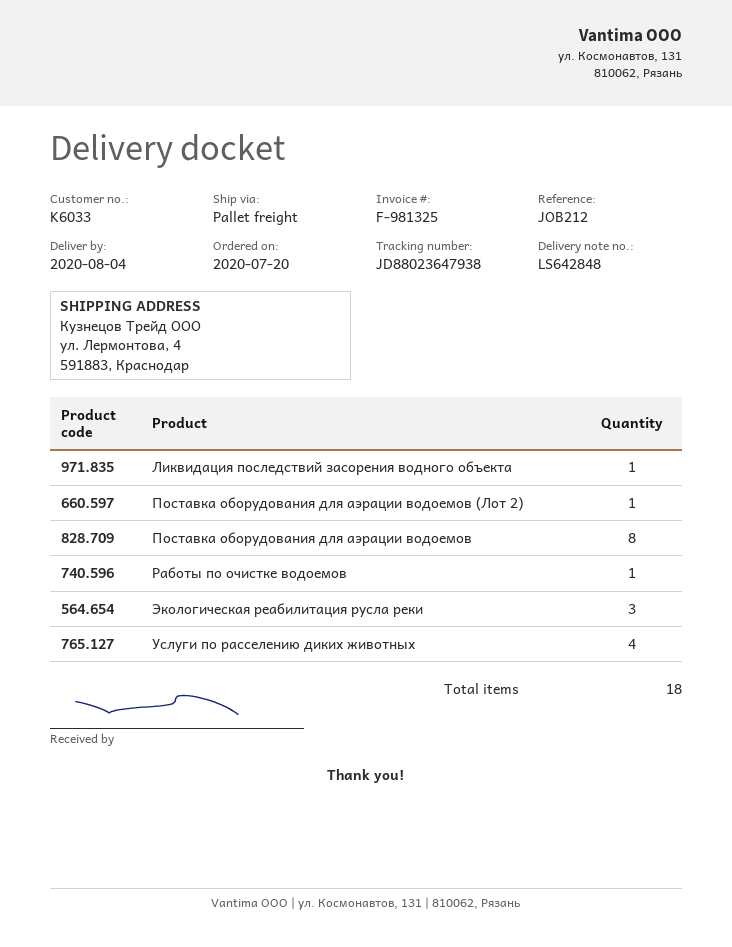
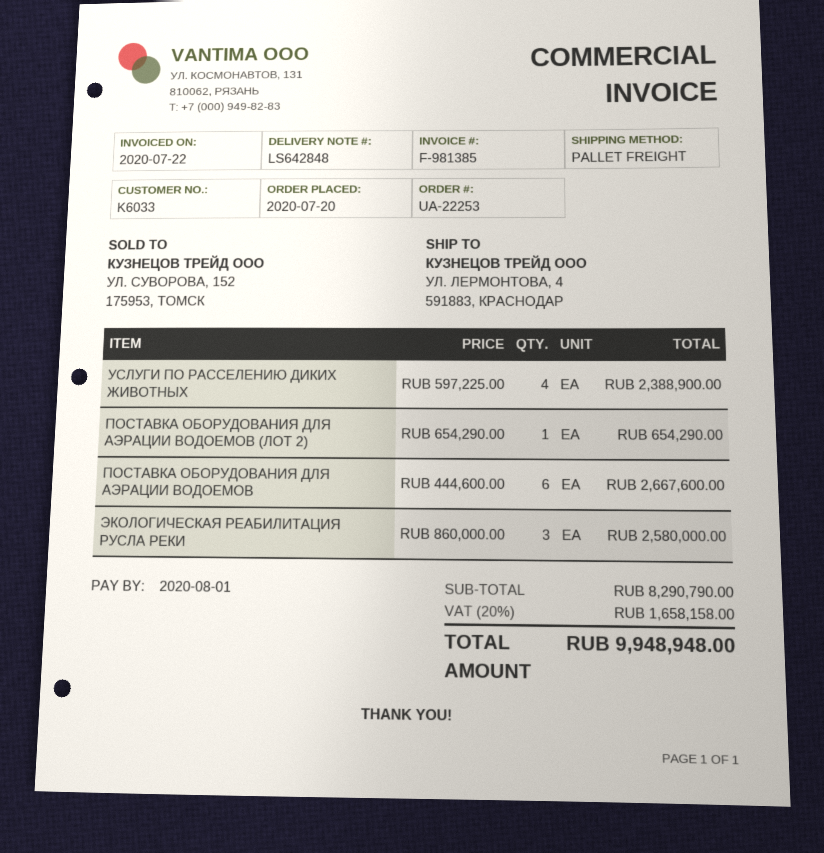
invoice number: F-981325 -> F-981385
Ликвидация последствий засорения водного объекта: 1 -> none
Поставка оборудования для аэрации водоемов: 8 -> 6
Работы по очистке водоемов: 1 -> none

